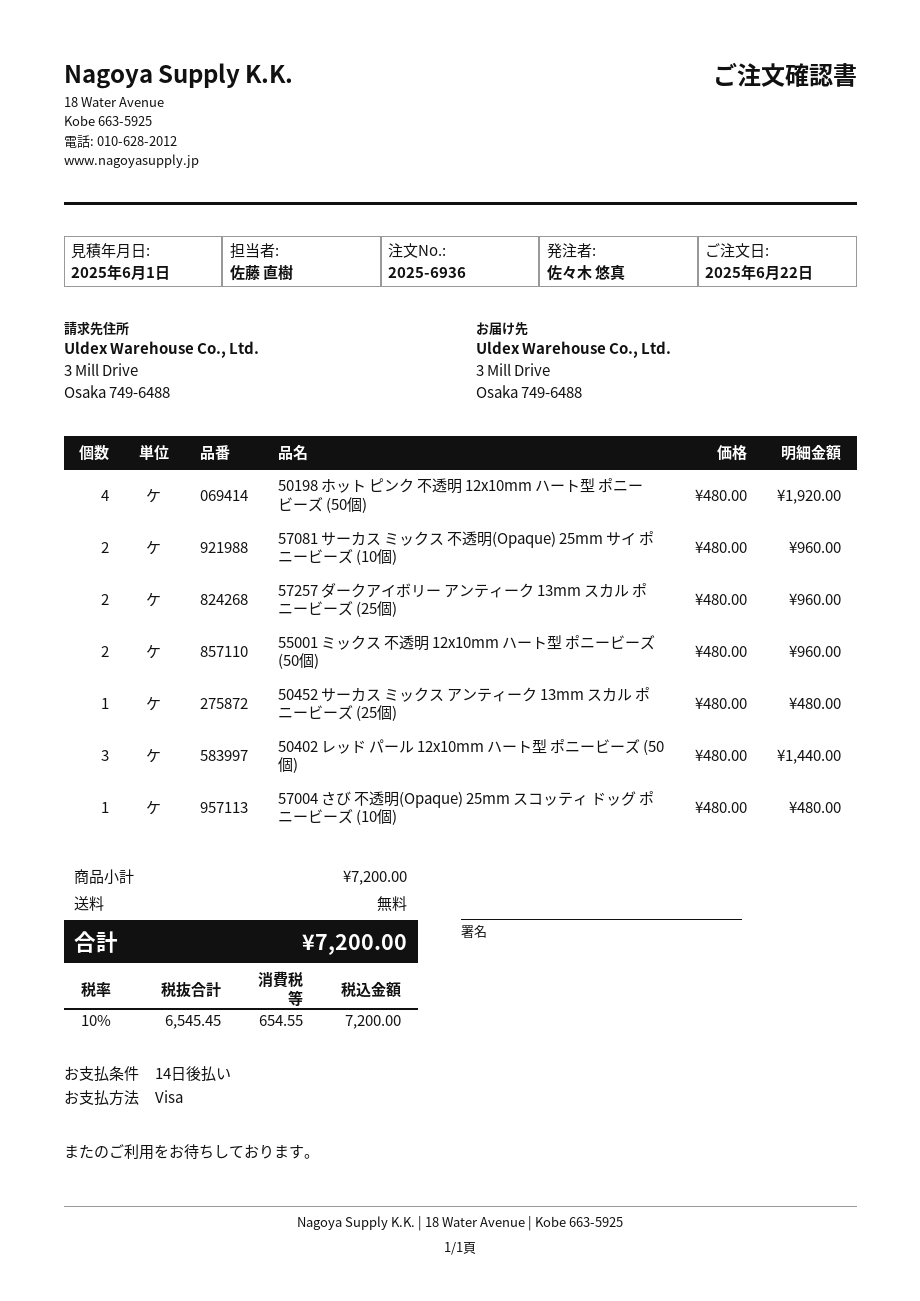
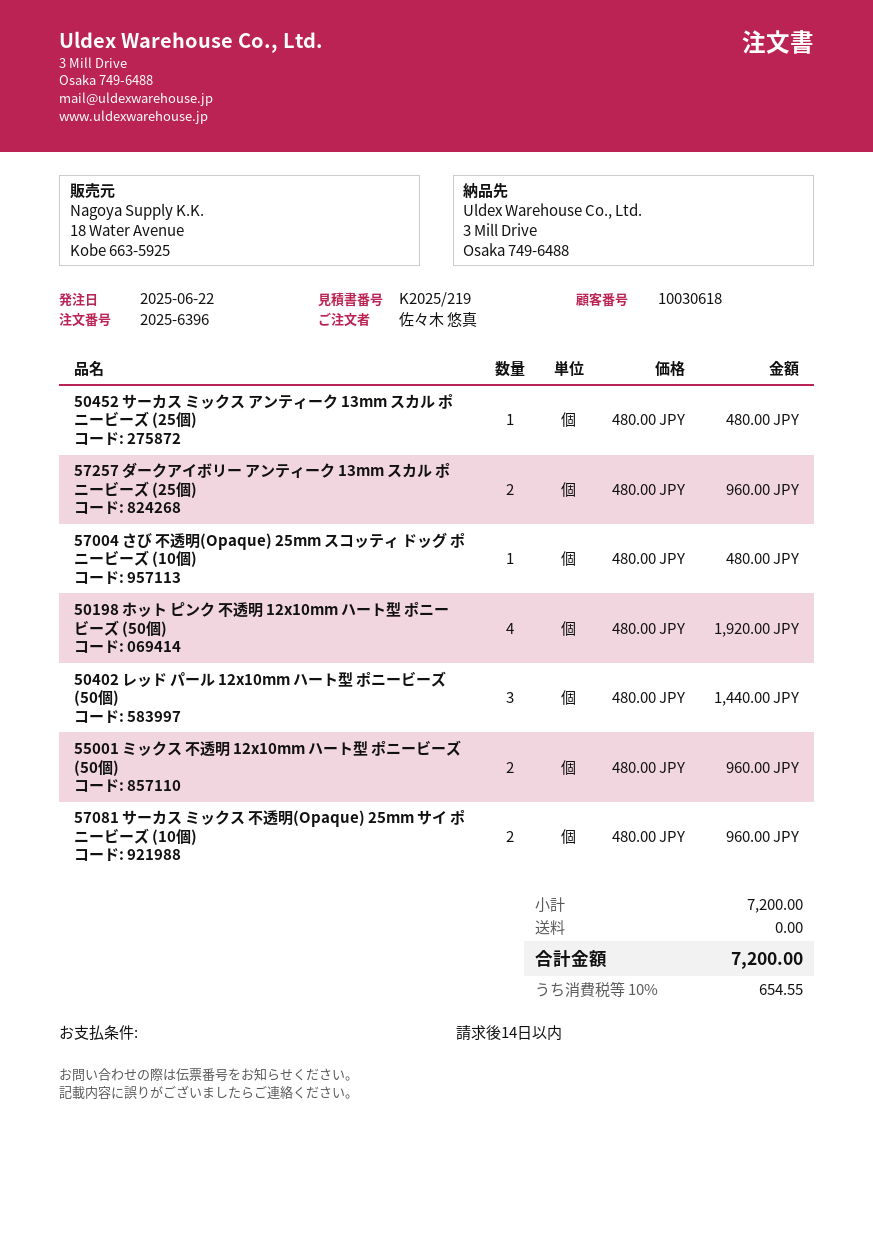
order number: 2025-6936 -> 2025-6396

